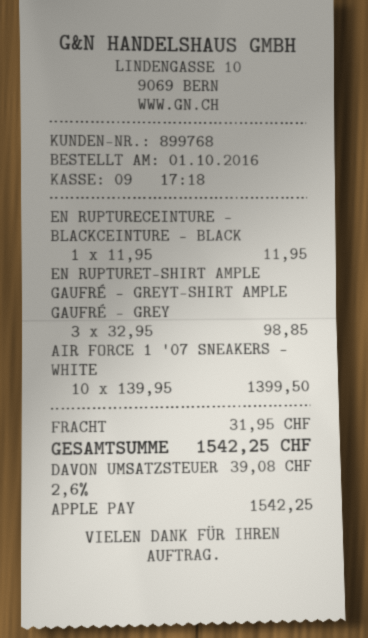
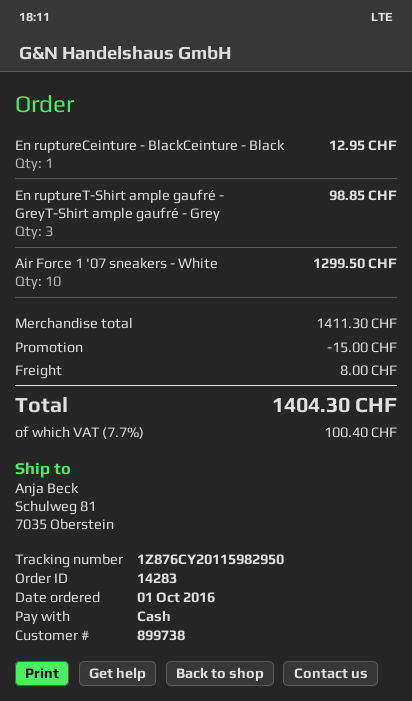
customer number: 899768 -> 899738
payment method: Apple Pay -> cash
EN RUPTURECEINTURE - BLACKCEINTURE - BLACK: 1 for 11.95 -> 1 for 12.95
AIR FORCE 1 '07 SNEAKERS - WHITE: 10 for 1399.50 -> 10 for 1299.50
discount: none -> 15.00
shipping: 31.95 -> 8.00
tax: 2.6% = 39.08 -> 7.7% = 100.40
total: 1542.25 -> 1404.30

